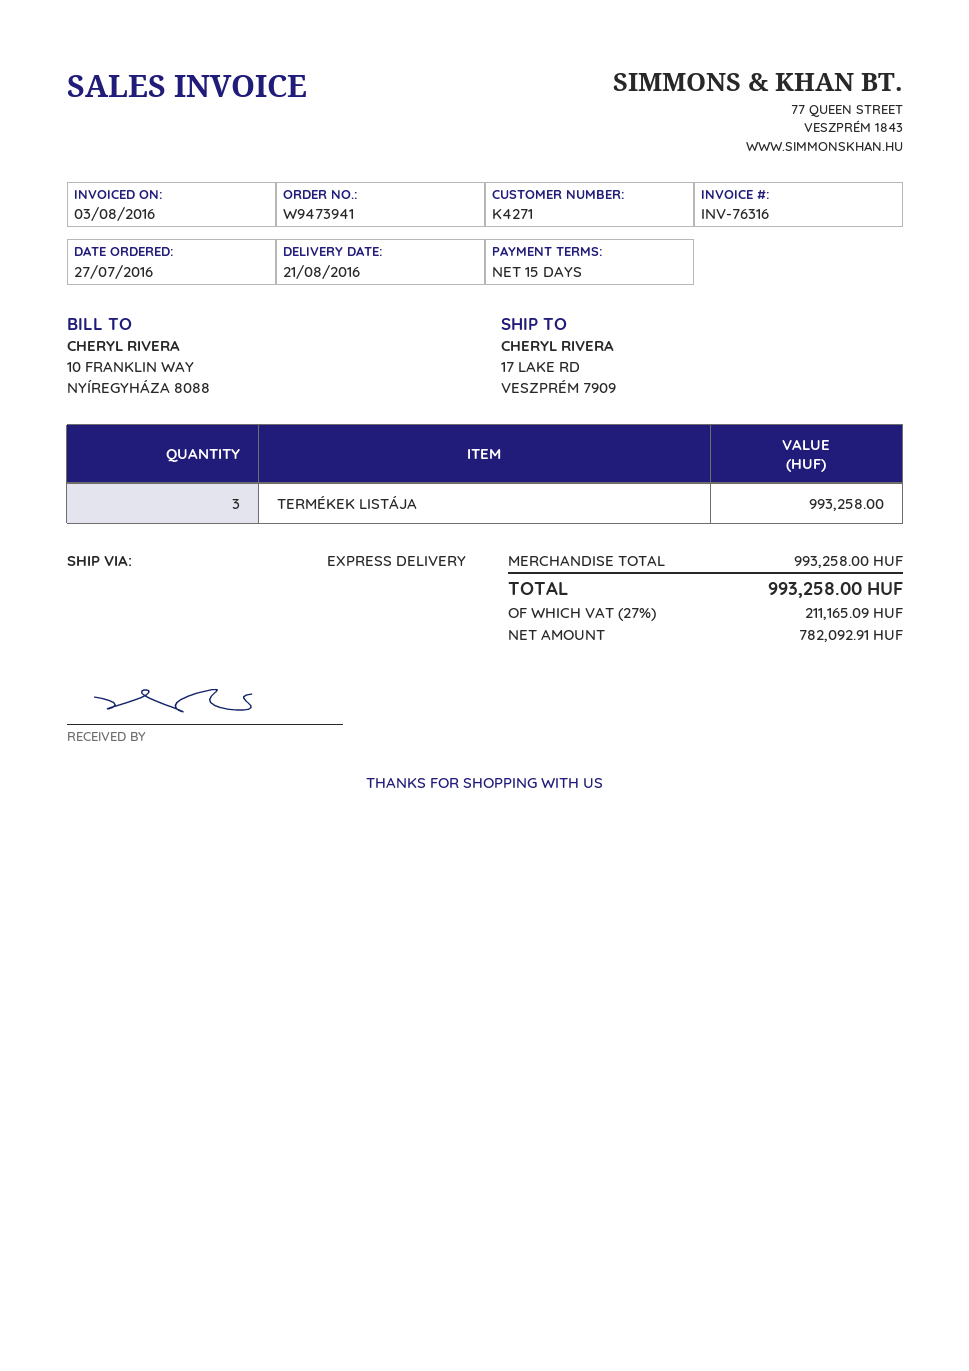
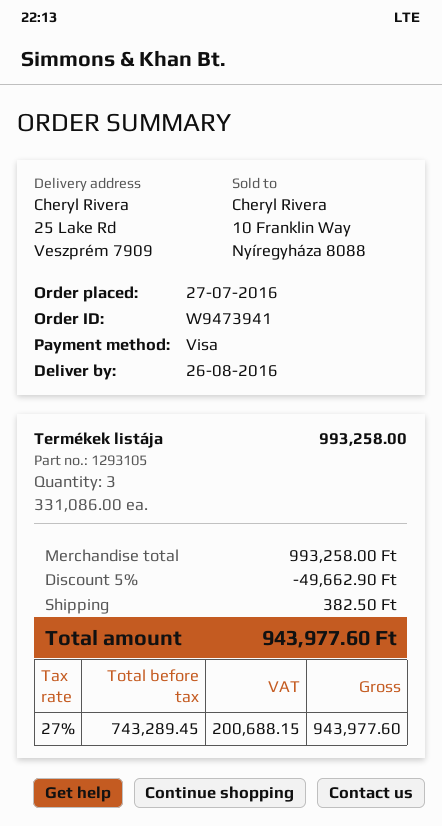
delivery date: 2016-08-21 -> 2016-08-26
ship to: 17 LAKE RD, VESZPRÉM 7909 -> 25 Lake Rd, Veszprém 7909
discount: none -> 5% = 49662.90
shipping: none -> 382.50
net: 782092.91 -> 743289.45
tax: 27% = 211165.09 -> 27% = 200688.15
total: 993258.00 -> 943977.60

